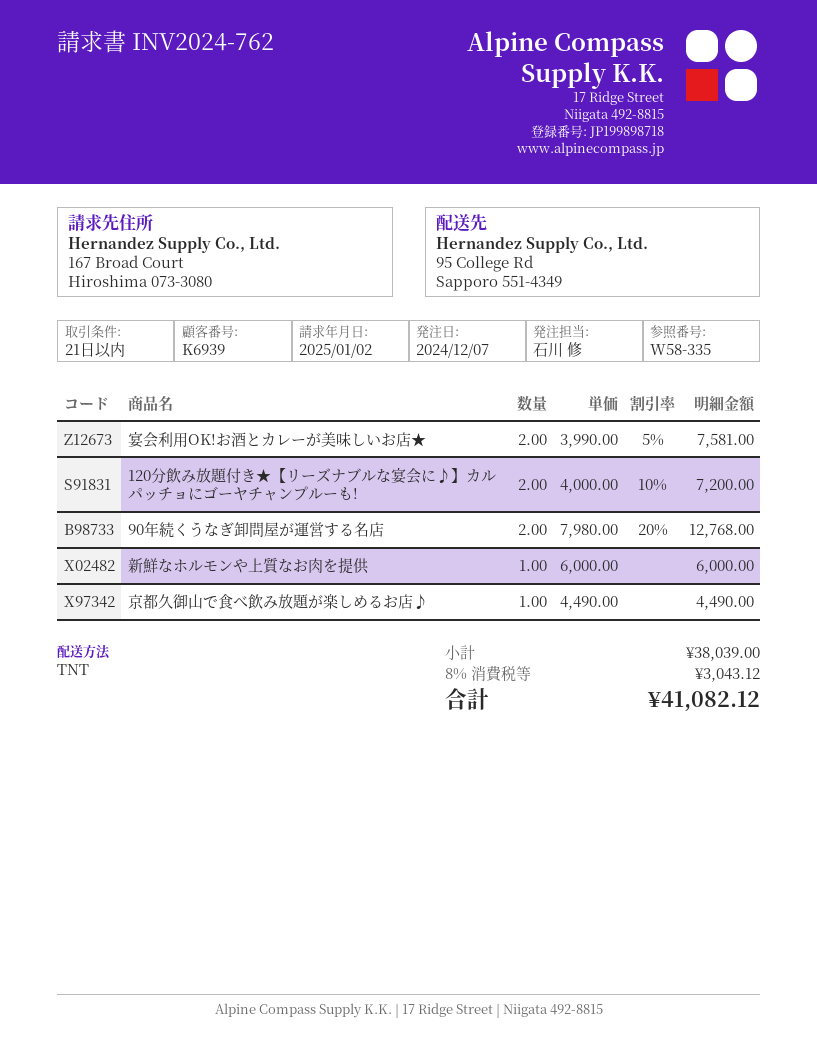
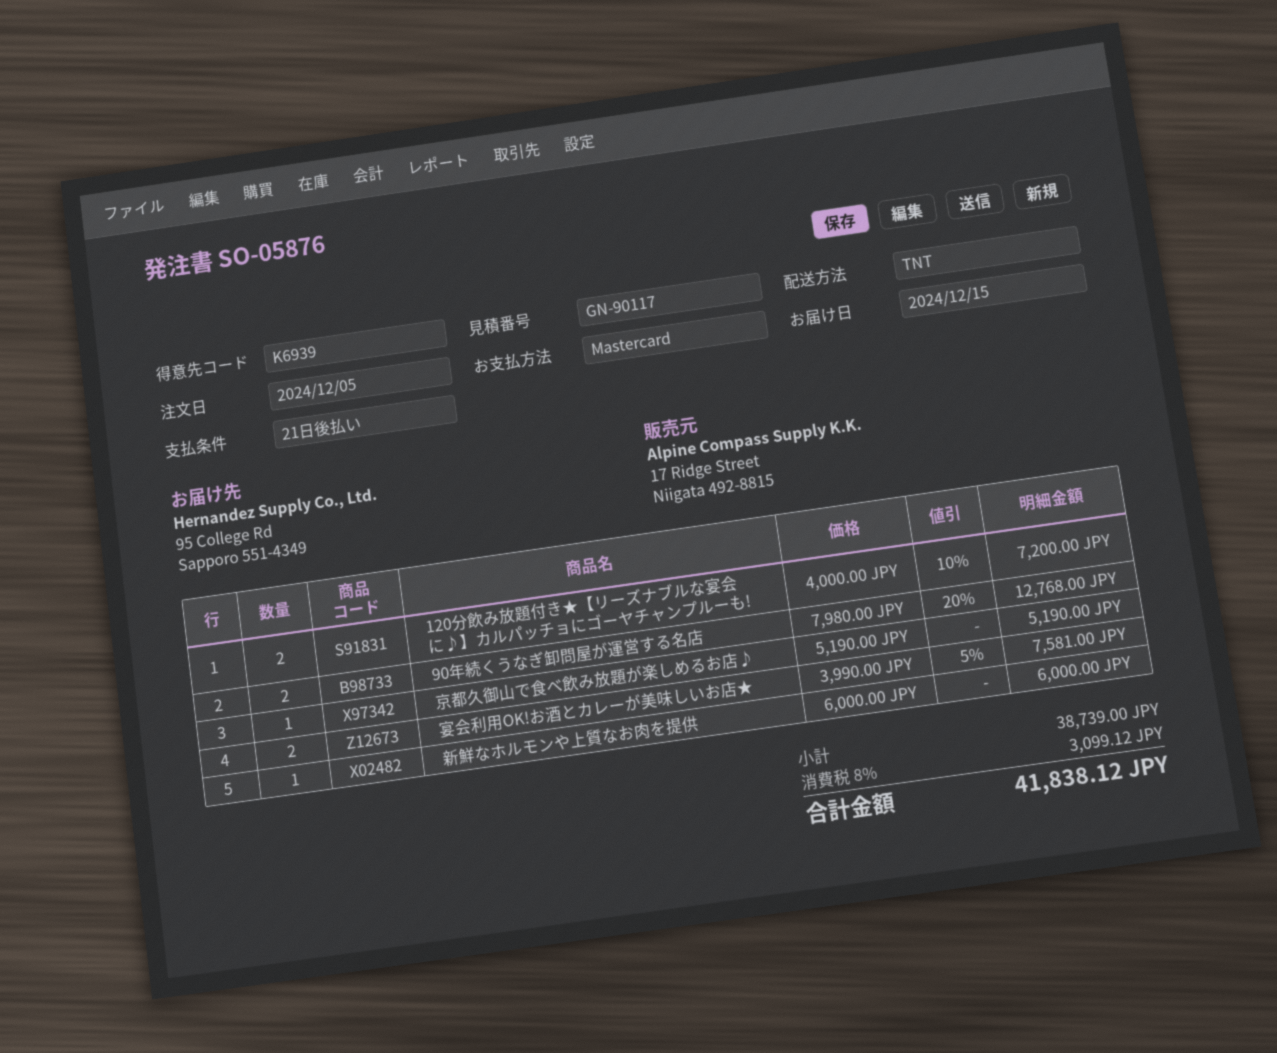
order date: 2024-12-07 -> 2024-12-05
京都久御山で食べ飲み放題が楽しめるお店♪: 1 x 4490.00 = 4490.00 -> 1 x 5190.00 = 5190.00
subtotal: 38039.00 -> 38739.00
tax: 8% = 3043.12 -> 8% = 3099.12
total: 41082.12 -> 41838.12

